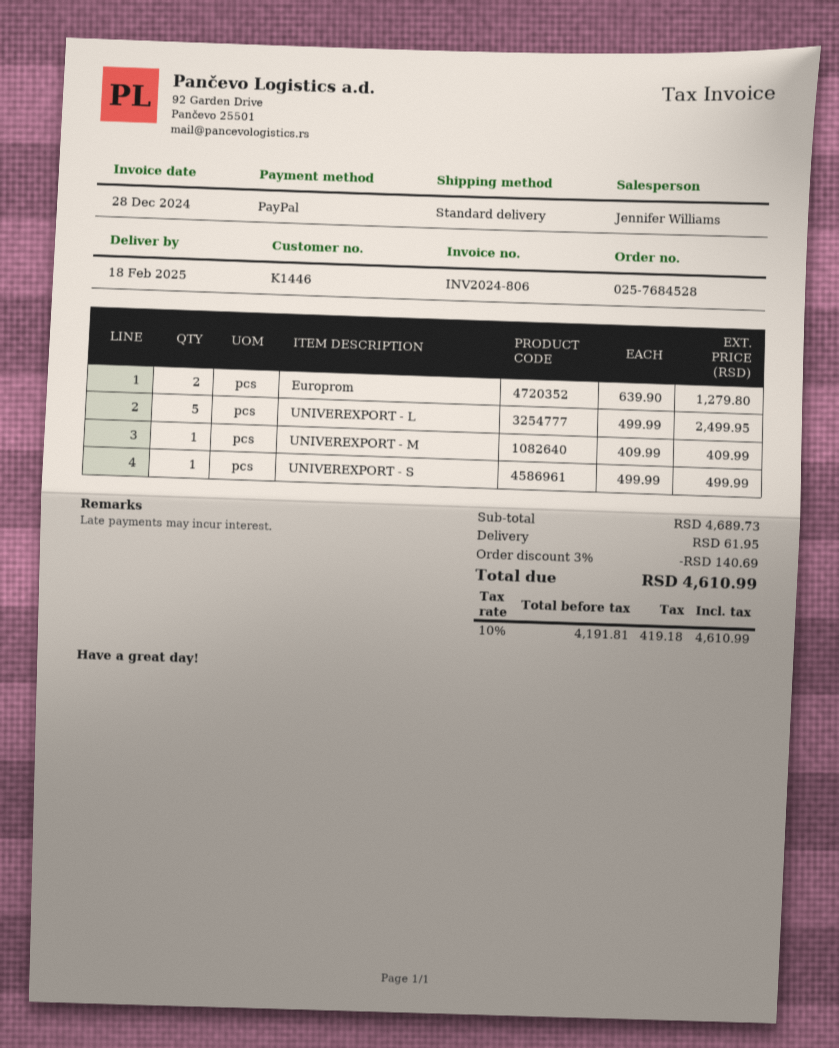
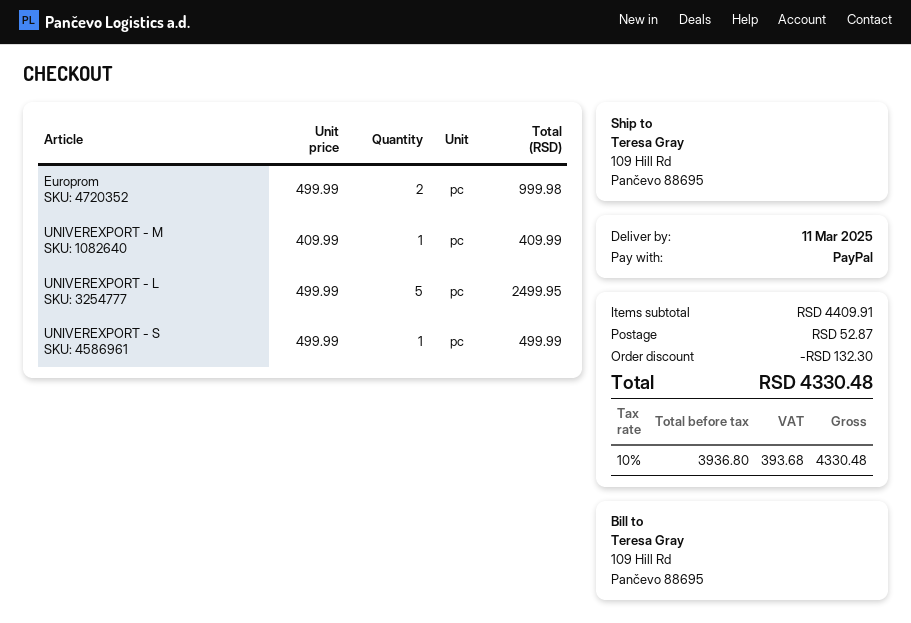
delivery date: 2025-02-18 -> 2025-03-11
Europrom: 2 x 639.90 = 1279.80 -> 2 x 499.99 = 999.98
subtotal: 4689.73 -> 4409.91
discount: 140.69 -> 132.30
shipping: 61.95 -> 52.87
net: 4191.81 -> 3936.80
tax: 10% = 419.18 -> 10% = 393.68
total: 4610.99 -> 4330.48

